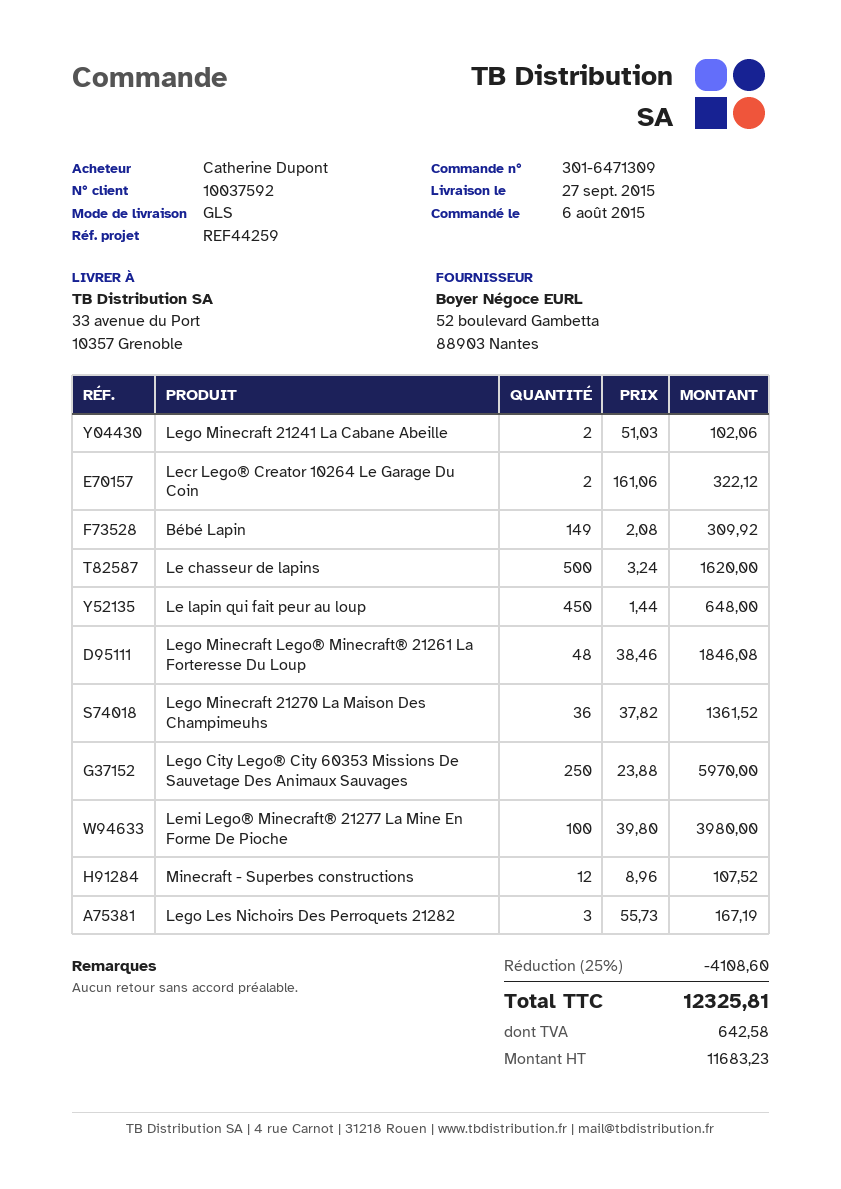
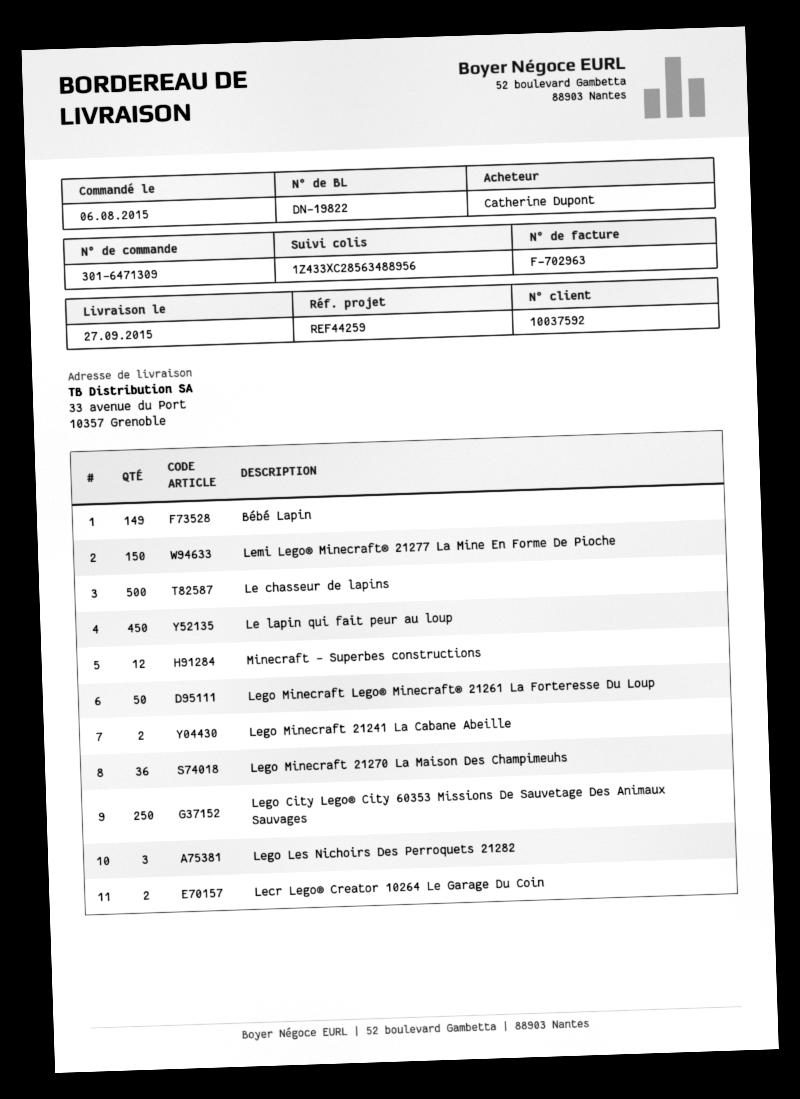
Lego Minecraft Lego® Minecraft® 21261 La Forteresse Du Loup: 48 -> 50
Lemi Lego® Minecraft® 21277 La Mine En Forme De Pioche: 100 -> 150

